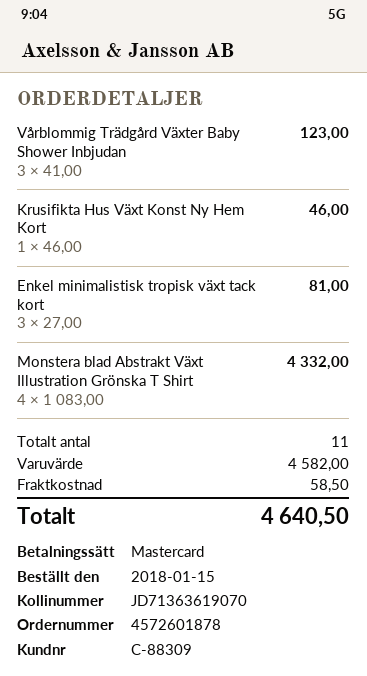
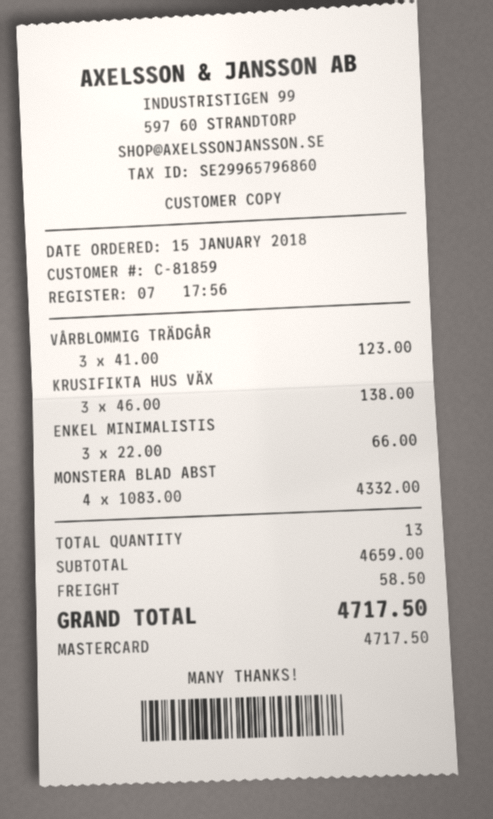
customer number: C-88309 -> C-81859
Krusifikta Hus Växt Konst Ny Hem Kort: 1 x 46.00 = 46.00 -> 3 x 46.00 = 138.00
Enkel minimalistisk tropisk växt tack kort: 3 x 27.00 = 81.00 -> 3 x 22.00 = 66.00
total quantity: 11 -> 13
subtotal: 4582.00 -> 4659.00
total: 4640.50 -> 4717.50

